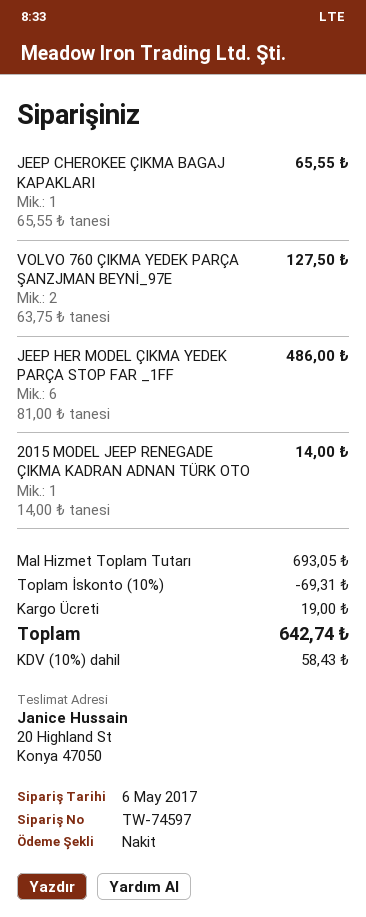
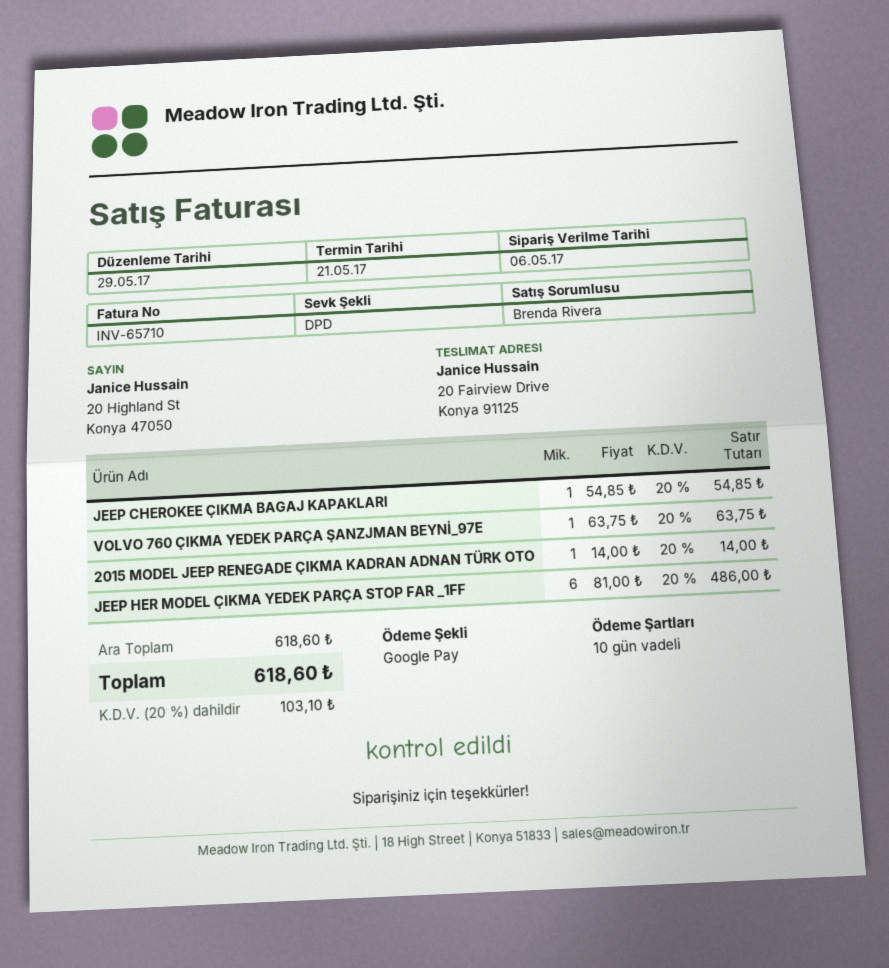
payment method: cash -> Google Pay
ship to: 20 Highland St, Konya 47050 -> 20 Fairview Drive, Konya 91125
JEEP CHEROKEE ÇIKMA BAGAJ KAPAKLARI: 1 x 65.55 = 65.55 -> 1 x 54.85 = 54.85
VOLVO 760 ÇIKMA YEDEK PARÇA ŞANZJMAN BEYNİ_97E: 2 x 63.75 = 127.50 -> 1 x 63.75 = 63.75
subtotal: 693.05 -> 618.60
discount: 10% = 69.31 -> none
shipping: 19.00 -> none
tax: 10% = 58.43 -> 20% = 103.10
total: 642.74 -> 618.60

